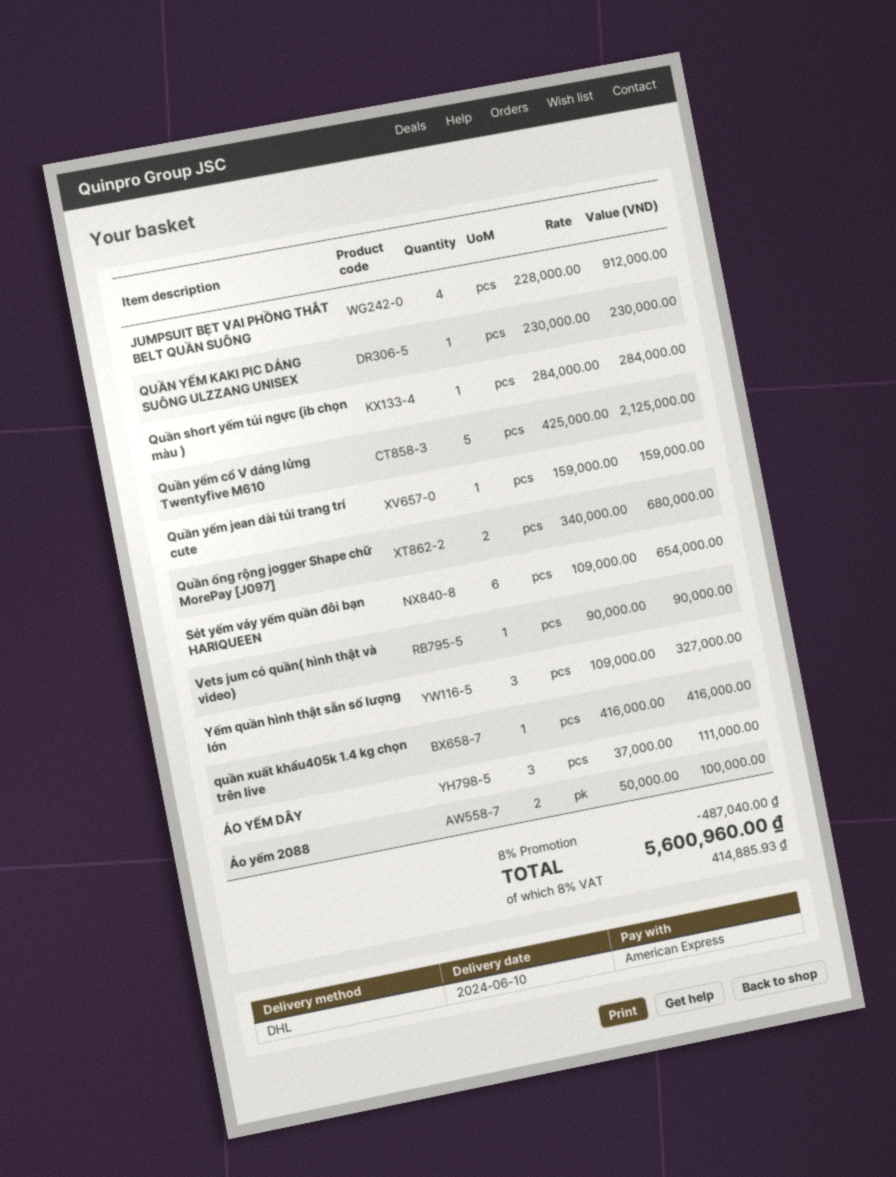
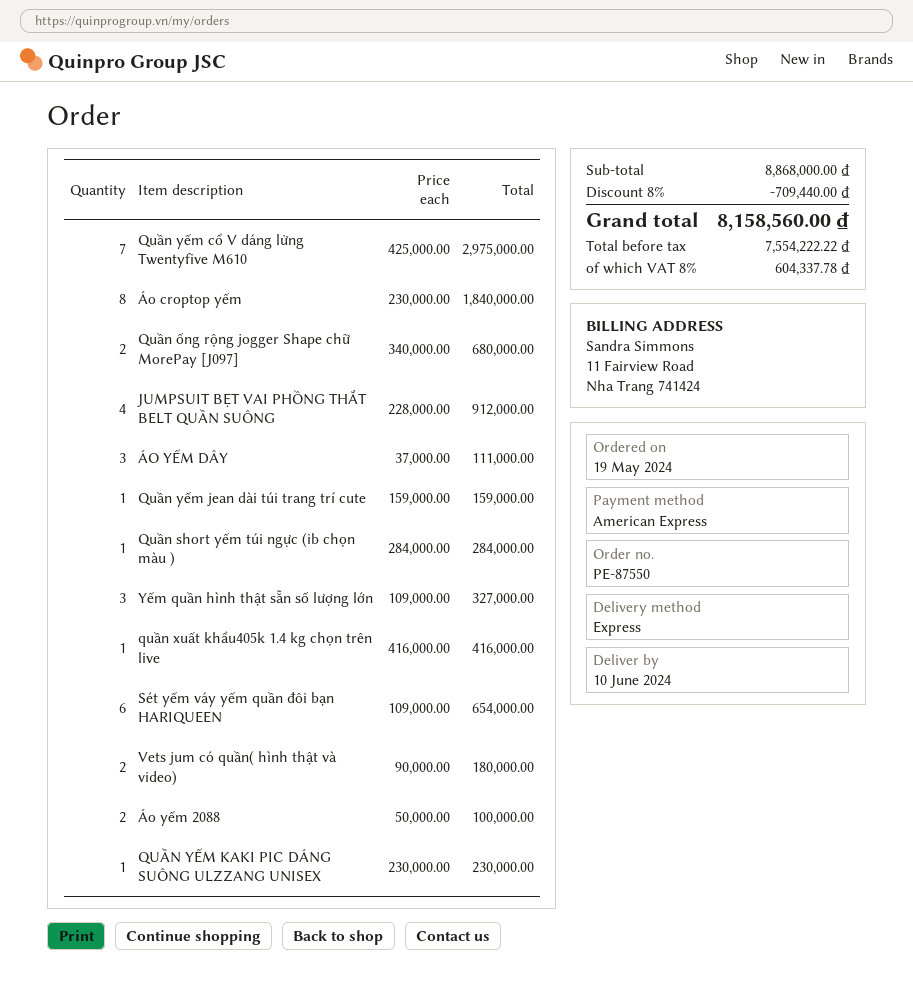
shipping method: DHL -> express
Quần yếm cổ V dáng lửng Twentyfive M610: 5 x 425000.00 = 2125000.00 -> 7 x 425000.00 = 2975000.00
Vets jum có quần( hình thật và video): 1 x 90000.00 = 90000.00 -> 2 x 90000.00 = 180000.00
Áo croptop yếm: none -> 8 x 230000.00 = 1840000.00
discount: 8% = 487040.00 -> 8% = 709440.00
tax: 8% = 414885.93 -> 8% = 604337.78
total: 5600960.00 -> 8158560.00

